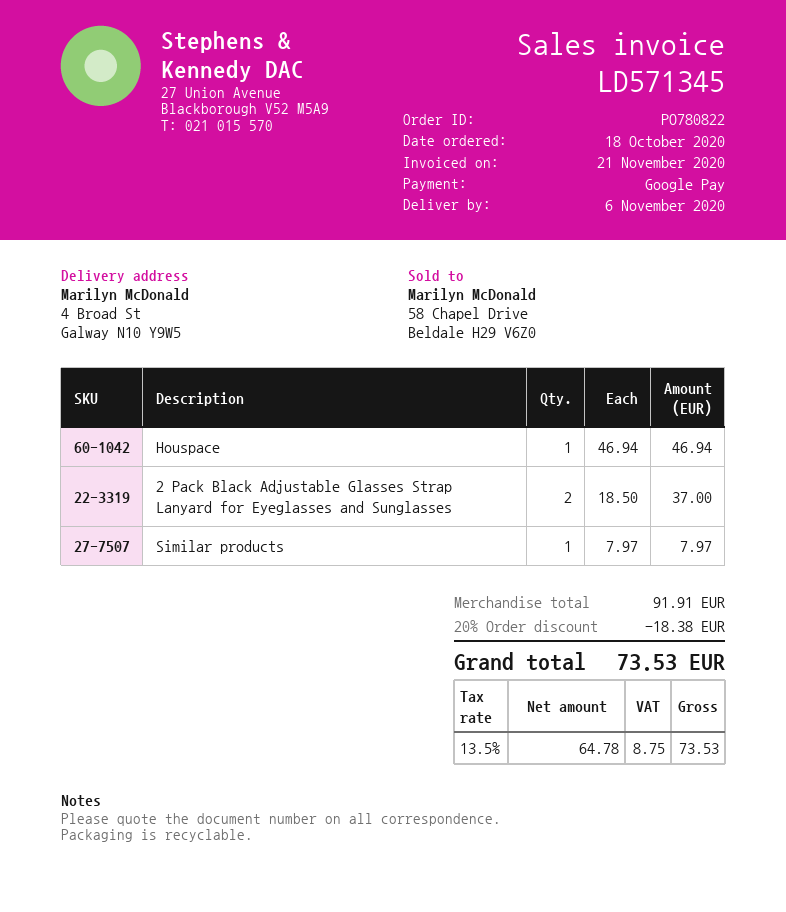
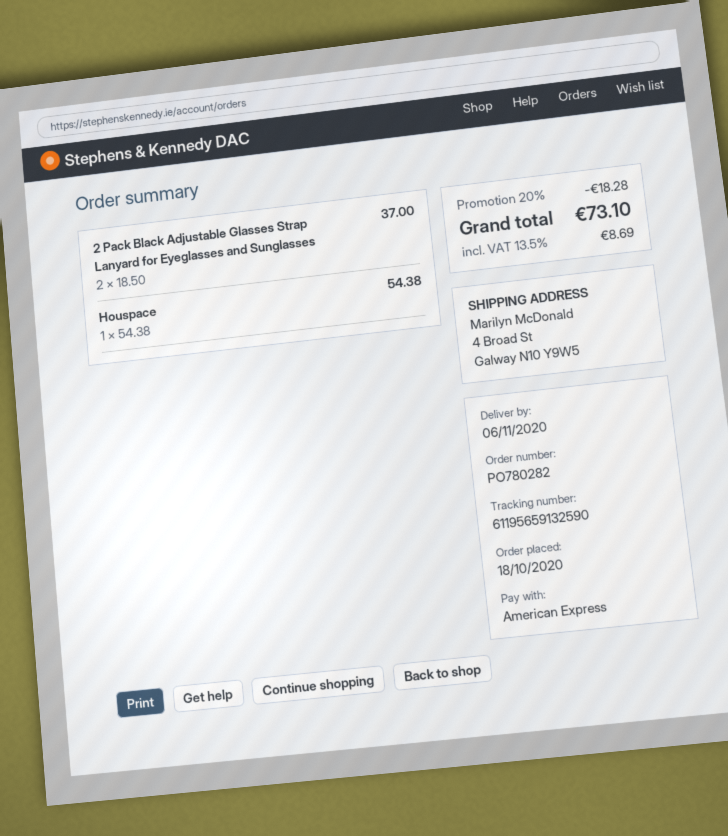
order number: PO780822 -> PO780282
payment method: Google Pay -> American Express
Houspace: 1 x 46.94 = 46.94 -> 1 x 54.38 = 54.38
Similar products: 1 x 7.97 = 7.97 -> none
discount: 20% = 18.38 -> 20% = 18.28
tax: 13.5% = 8.75 -> 13.5% = 8.69
total: 73.53 -> 73.10

